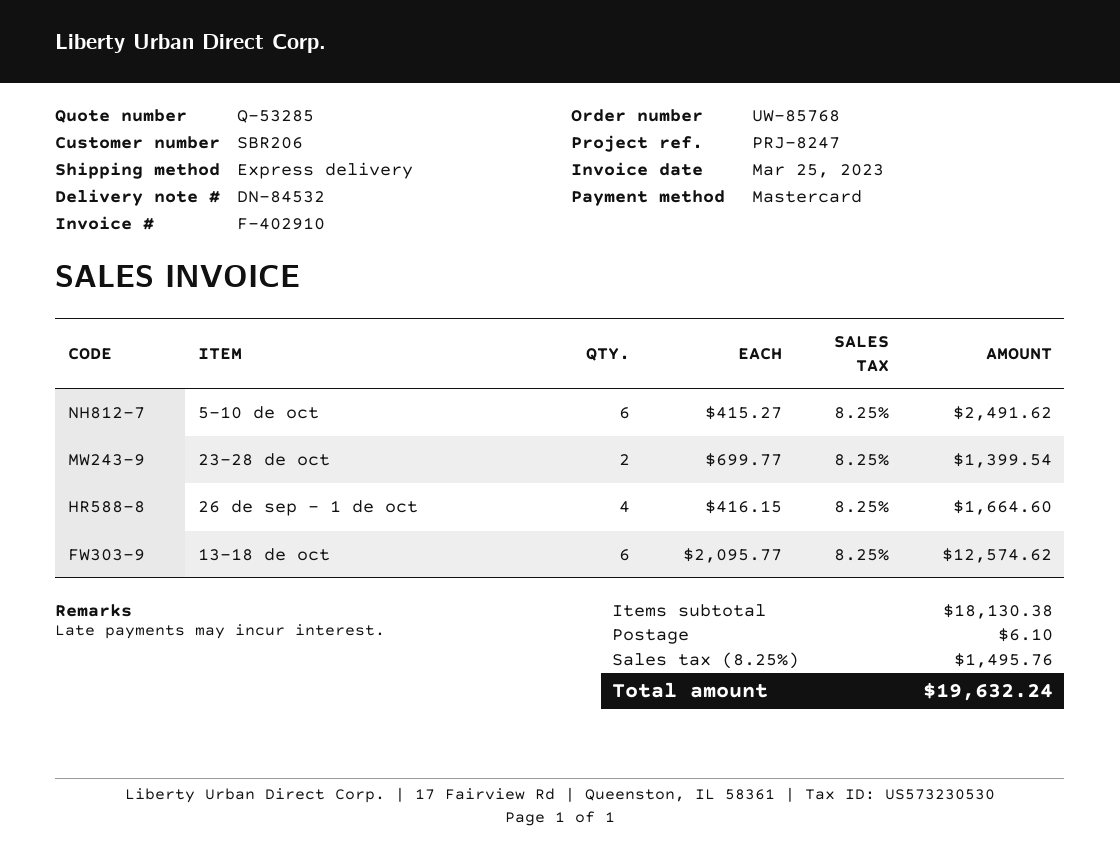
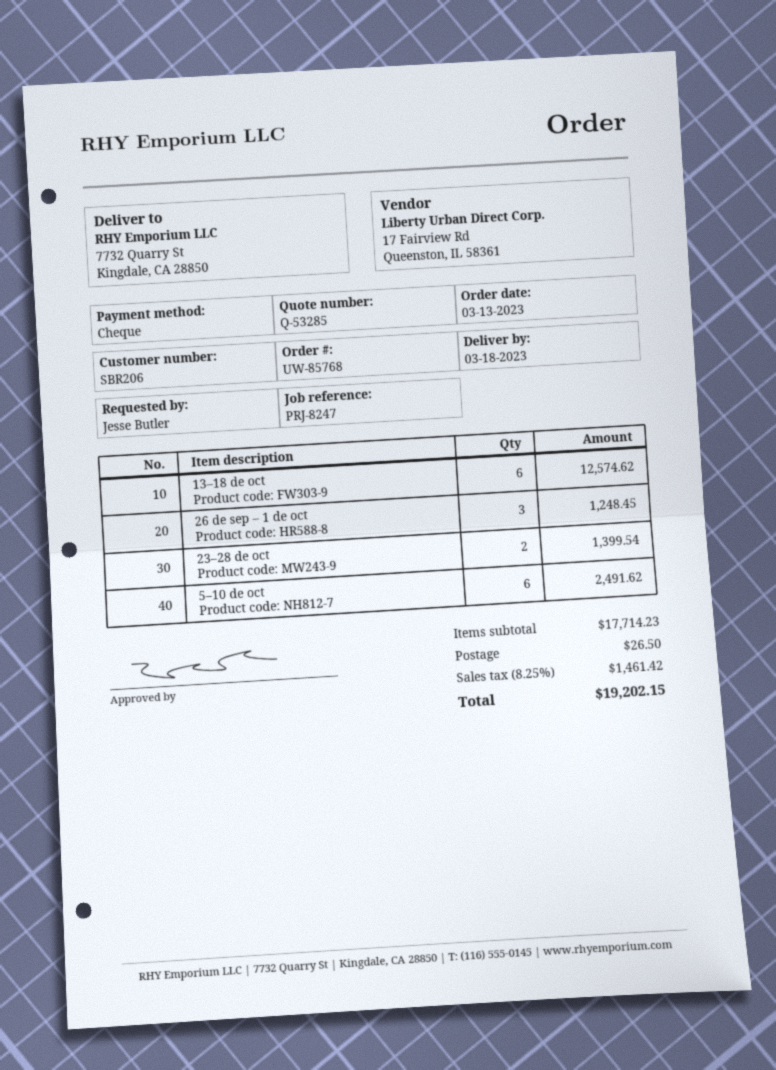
payment method: Mastercard -> cheque
26 de sep – 1 de oct: 4 for 1664.60 -> 3 for 1248.45
subtotal: 18130.38 -> 17714.23
shipping: 6.10 -> 26.50
tax: 8.25% = 1495.76 -> 8.25% = 1461.42
total: 19632.24 -> 19202.15

